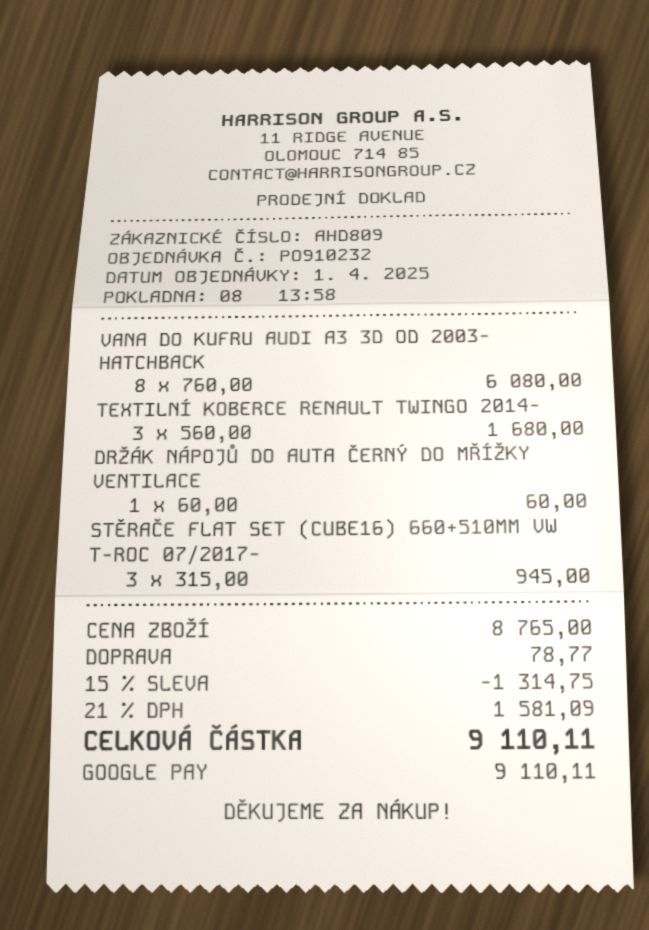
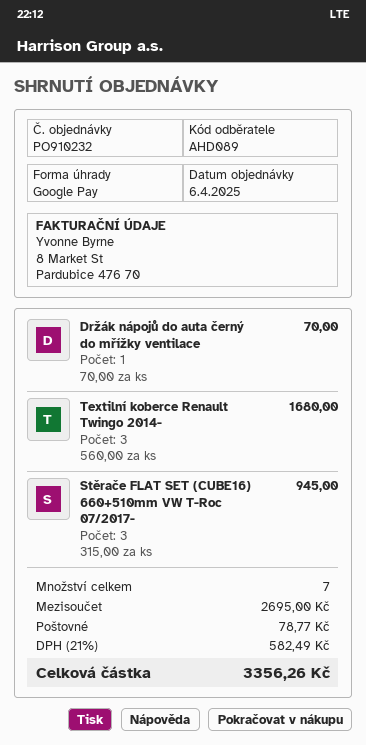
order date: 2025-04-01 -> 2025-04-06
customer number: AHD809 -> AHD089
VANA DO KUFRU AUDI A3 3D OD 2003- HATCHBACK: 8 x 760.00 = 6080.00 -> none
DRŽÁK NÁPOJŮ DO AUTA ČERNÝ DO MŘÍŽKY VENTILACE: 1 x 60.00 = 60.00 -> 1 x 70.00 = 70.00
subtotal: 8765.00 -> 2695.00
discount: 15% = 1314.75 -> none
tax: 21% = 1581.09 -> 21% = 582.49
total: 9110.11 -> 3356.26

